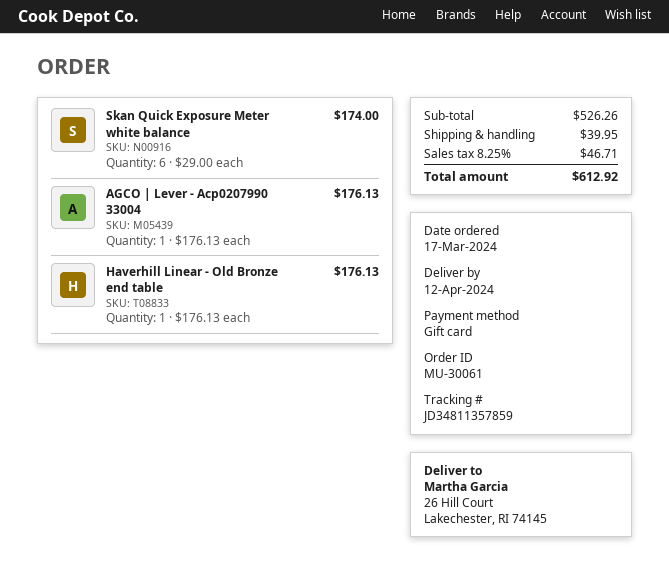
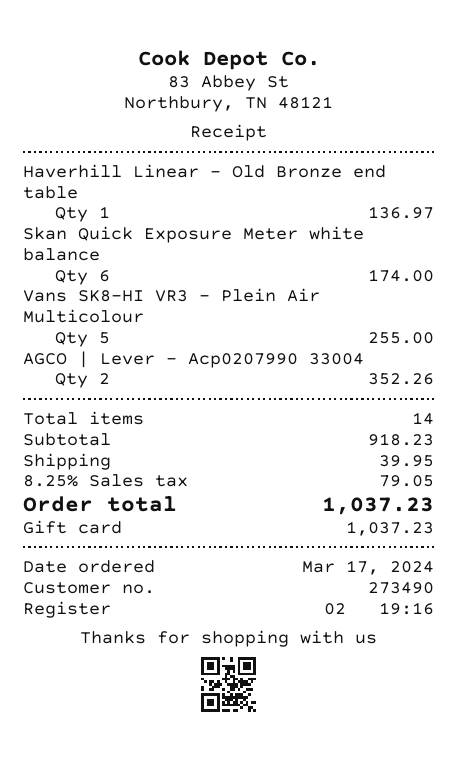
AGCO | Lever - Acp0207990 33004: 1 for 176.13 -> 2 for 352.26
Haverhill Linear - Old Bronze end table: 1 for 176.13 -> 1 for 136.97
Vans SK8-HI VR3 - Plein Air Multicolour: none -> 5 for 255.00
subtotal: 526.26 -> 918.23
tax: 8.25% = 46.71 -> 8.25% = 79.05
total: 612.92 -> 1037.23

